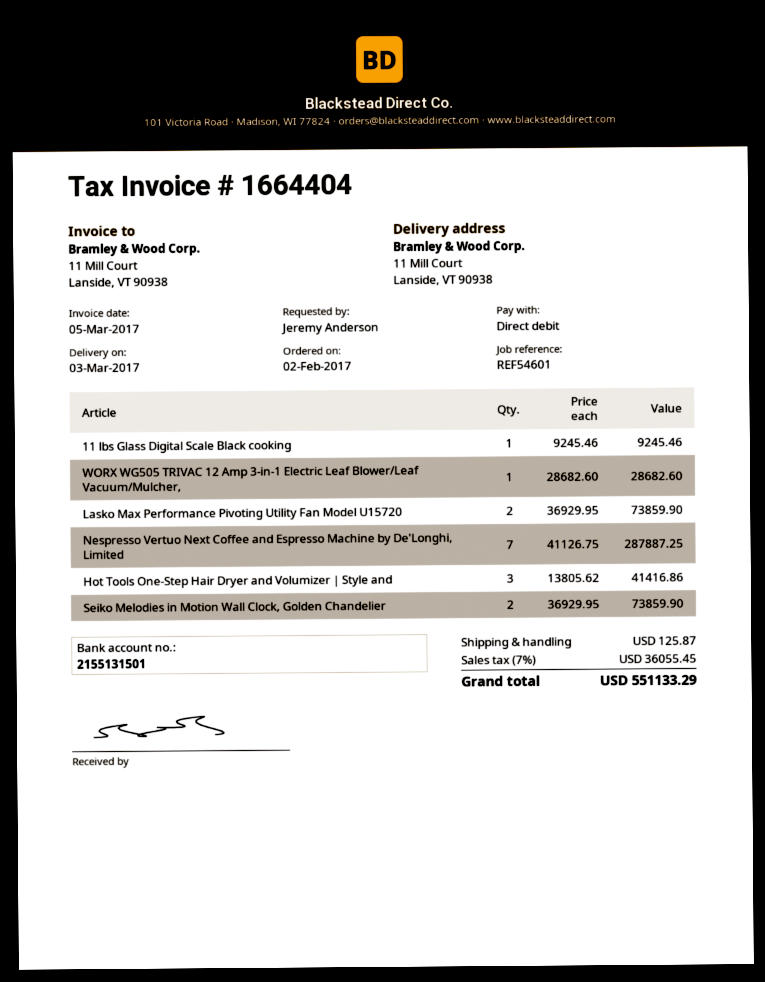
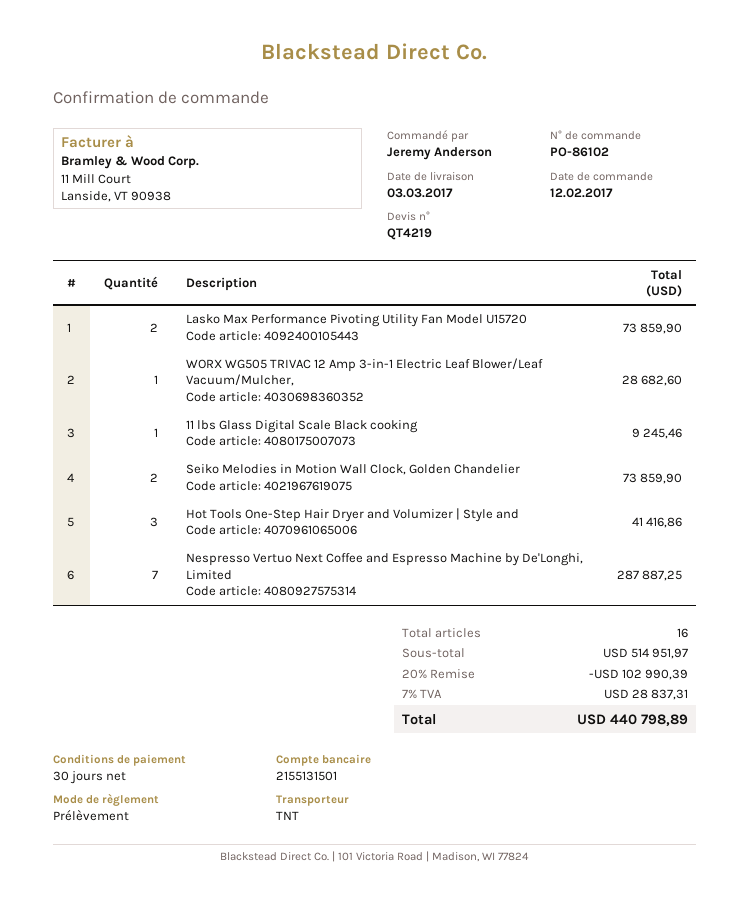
order date: 2017-02-02 -> 2017-02-12
discount: none -> 20% = 102990.39
shipping: 125.87 -> none
tax: 7% = 36055.45 -> 7% = 28837.31
total: 551133.29 -> 440798.89

